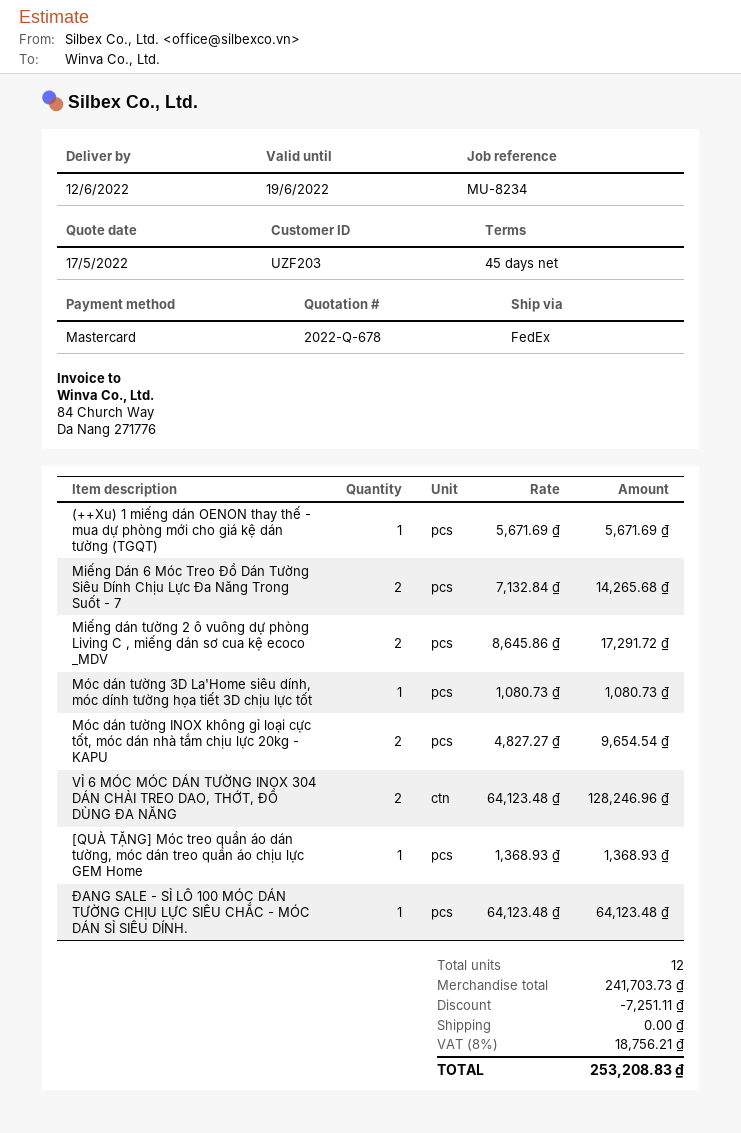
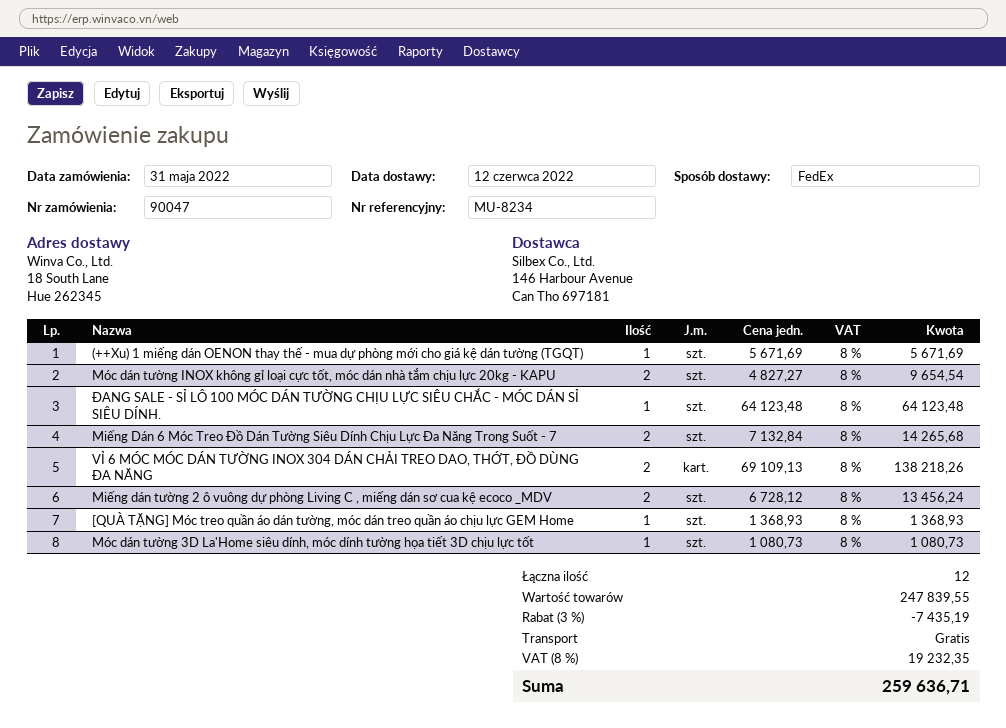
Miếng dán tường 2 ô vuông dự phòng Living C , miếng dán sơ cua kệ ecoco _MDV: 2 x 8645.86 = 17291.72 -> 2 x 6728.12 = 13456.24
VỈ 6 MÓC MÓC DÁN TƯỜNG INOX 304 DÁN CHẢI TREO DAO, THỚT, ĐỒ DÙNG ĐA NĂNG: 2 x 64123.48 = 128246.96 -> 2 x 69109.13 = 138218.26
subtotal: 241703.73 -> 247839.55
discount: 7251.11 -> 7435.19
tax: 8% = 18756.21 -> 8% = 19232.35
total: 253208.83 -> 259636.71

